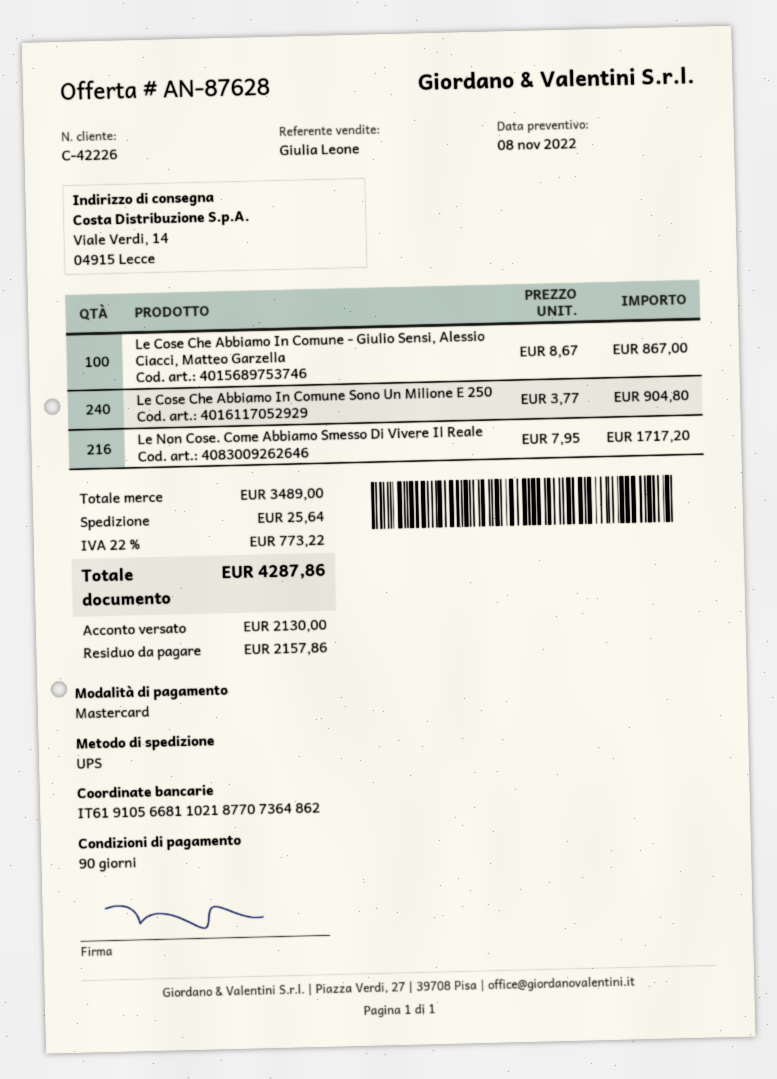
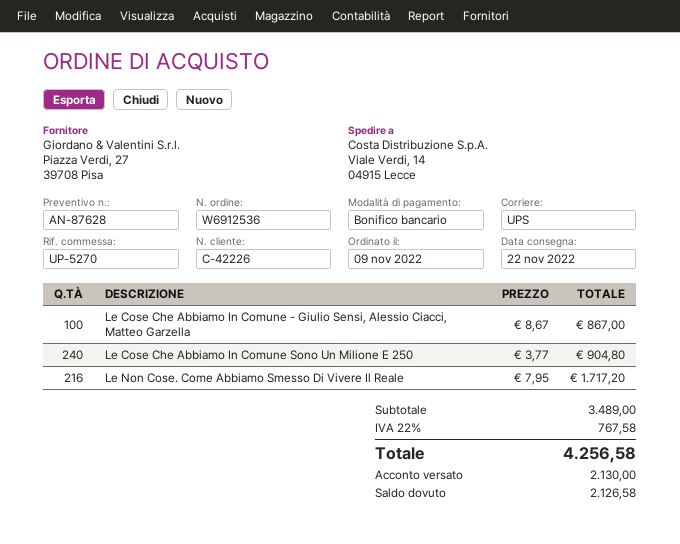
payment method: Mastercard -> bank transfer
shipping: 25.64 -> none
tax: 22% = 773.22 -> 22% = 767.58
total: 4287.86 -> 4256.58
balance: 2157.86 -> 2126.58

